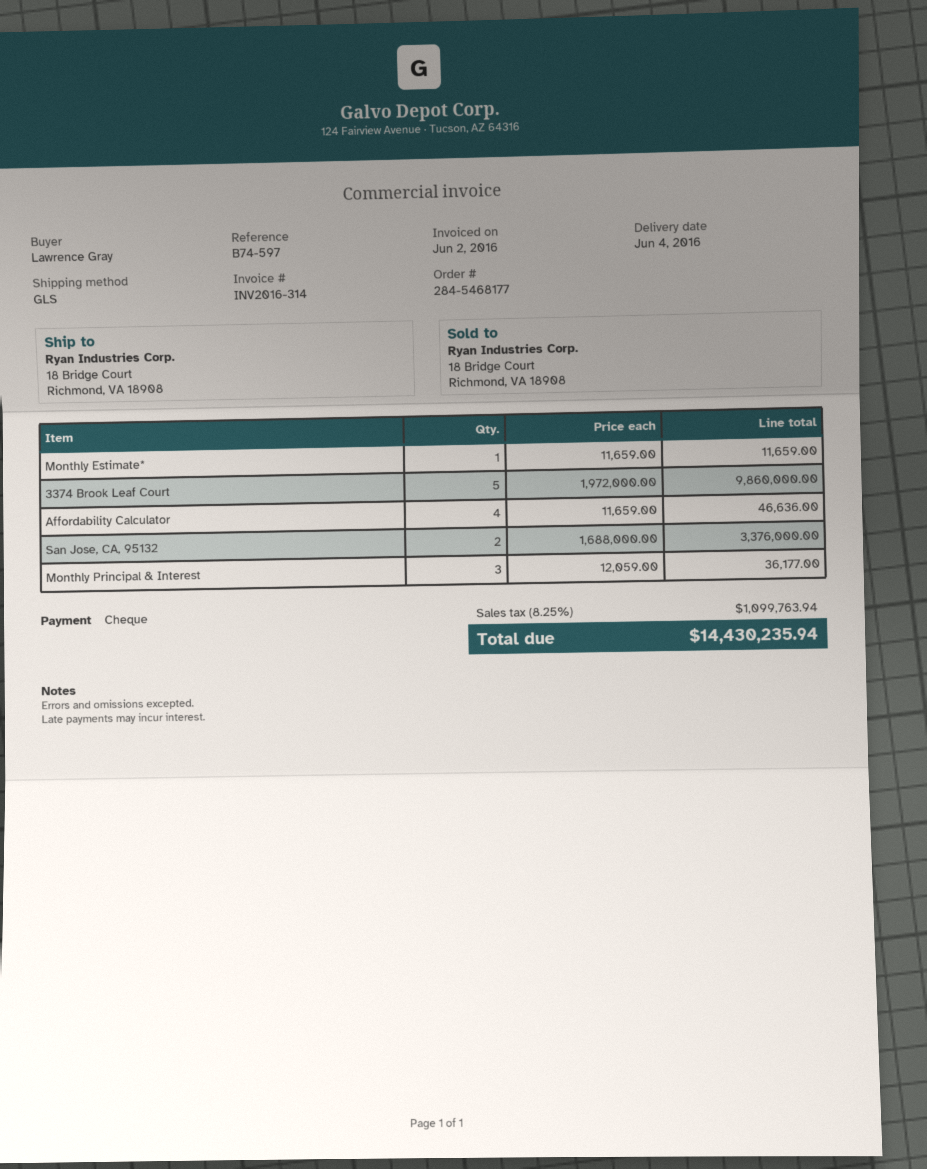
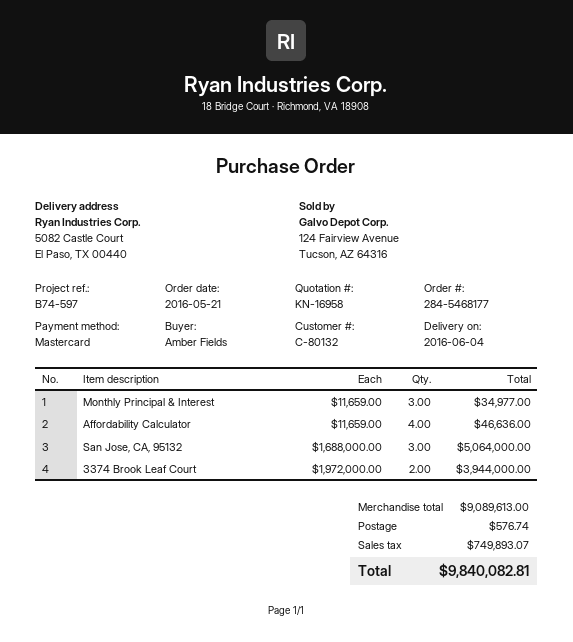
ordered by: Lawrence Gray -> Amber Fields
payment method: cheque -> Mastercard
ship to: 18 Bridge Court, Richmond, VA 18908 -> 5082 Castle Court, El Paso, TX 00440
Monthly Estimate*: 1 x 11659.00 = 11659.00 -> none
3374 Brook Leaf Court: 5 x 1972000.00 = 9860000.00 -> 2 x 1972000.00 = 3944000.00
San Jose, CA, 95132: 2 x 1688000.00 = 3376000.00 -> 3 x 1688000.00 = 5064000.00
Monthly Principal & Interest: 3 x 12059.00 = 36177.00 -> 3 x 11659.00 = 34977.00
shipping: none -> 576.74
tax: 1099763.94 -> 749893.07
total: 14430235.94 -> 9840082.81

